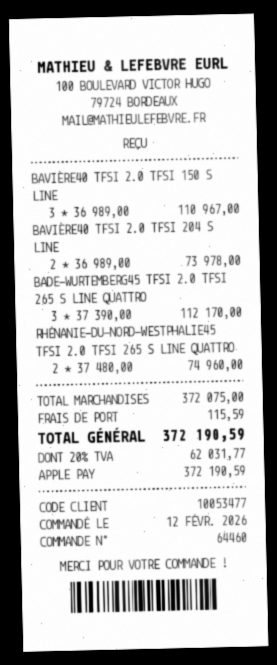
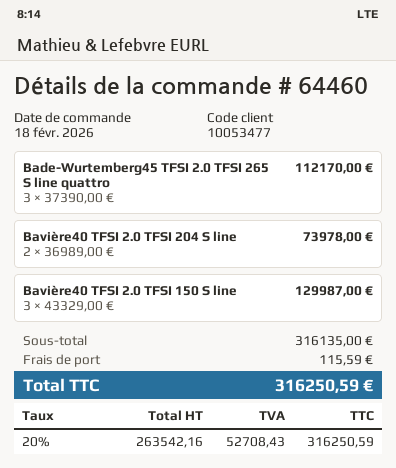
order date: 2026-02-12 -> 2026-02-18
BAVIÈRE40 TFSI 2.0 TFSI 150 S LINE: 3 x 36989.00 = 110967.00 -> 3 x 43329.00 = 129987.00
RHÉNANIE-DU-NORD-WESTPHALIE45 TFSI 2.0 TFSI 265 S LINE QUATTRO: 2 x 37480.00 = 74960.00 -> none
subtotal: 372075.00 -> 316135.00
tax: 20% = 62031.77 -> 20% = 52708.43
total: 372190.59 -> 316250.59

